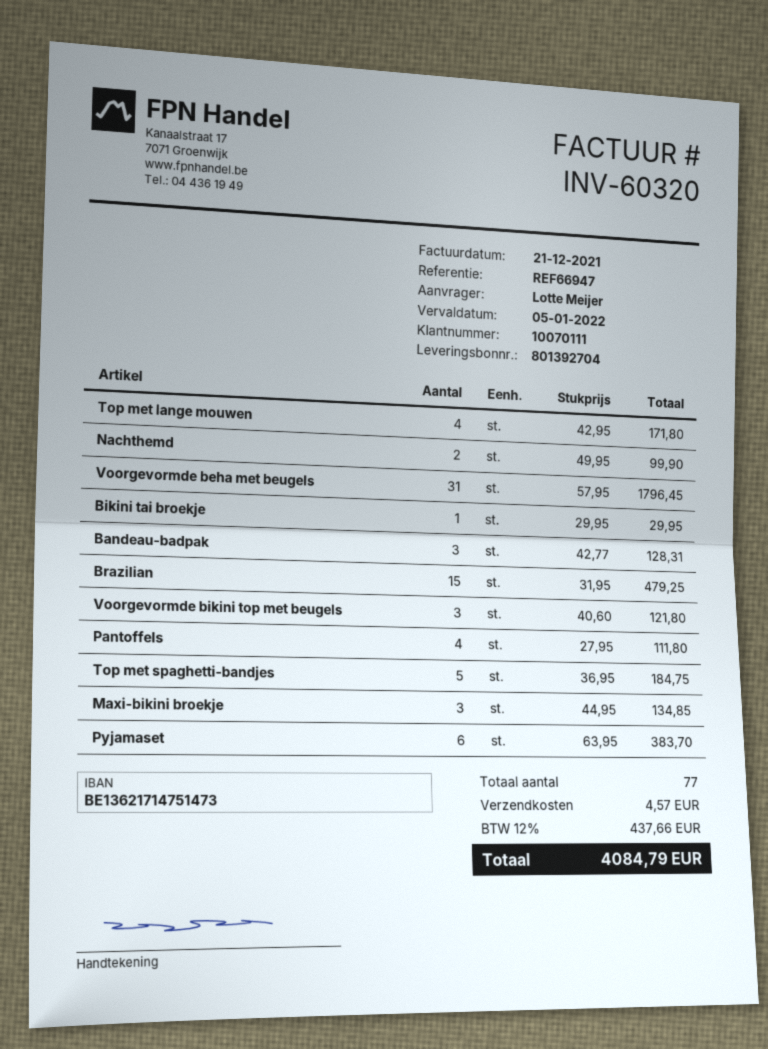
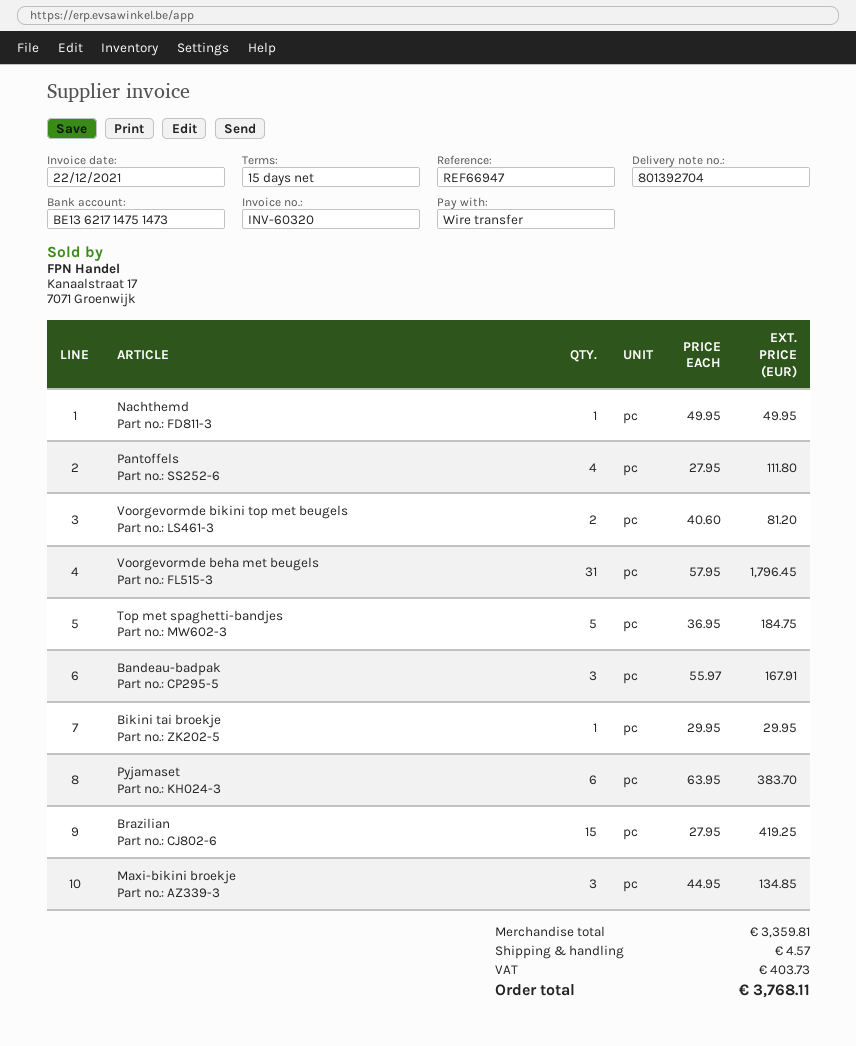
invoice date: 2021-12-21 -> 2021-12-22
Top met lange mouwen: 4 x 42.95 = 171.80 -> none
Nachthemd: 2 x 49.95 = 99.90 -> 1 x 49.95 = 49.95
Bandeau-badpak: 3 x 42.77 = 128.31 -> 3 x 55.97 = 167.91
Brazilian: 15 x 31.95 = 479.25 -> 15 x 27.95 = 419.25
Voorgevormde bikini top met beugels: 3 x 40.60 = 121.80 -> 2 x 40.60 = 81.20
tax: 437.66 -> 403.73
total: 4084.79 -> 3768.11

